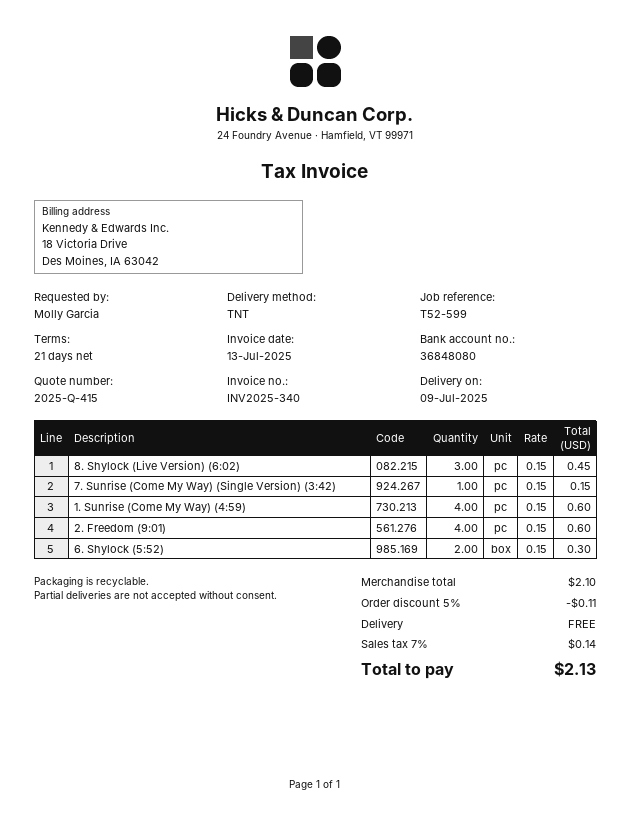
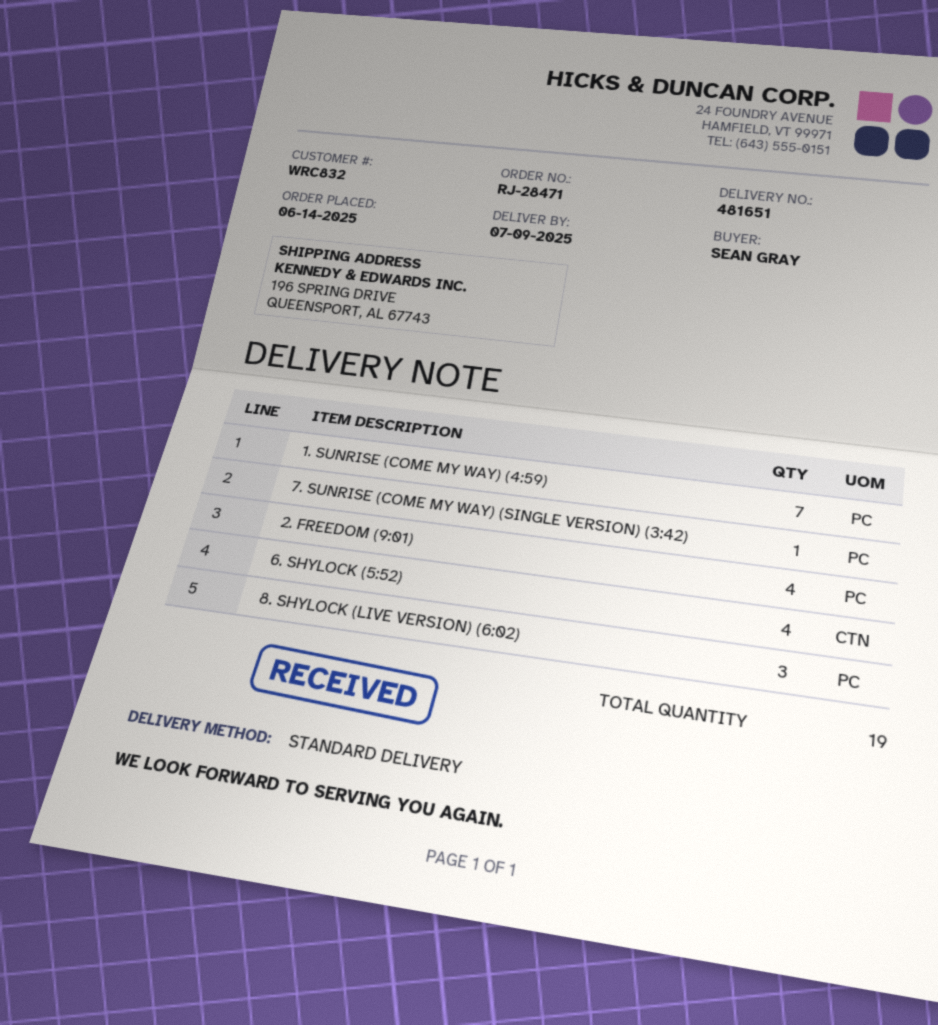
ordered by: Molly Garcia -> SEAN GRAY
shipping method: TNT -> standard
1. Sunrise (Come My Way) (4:59): 4 -> 7
6. Shylock (5:52): 2 -> 4

